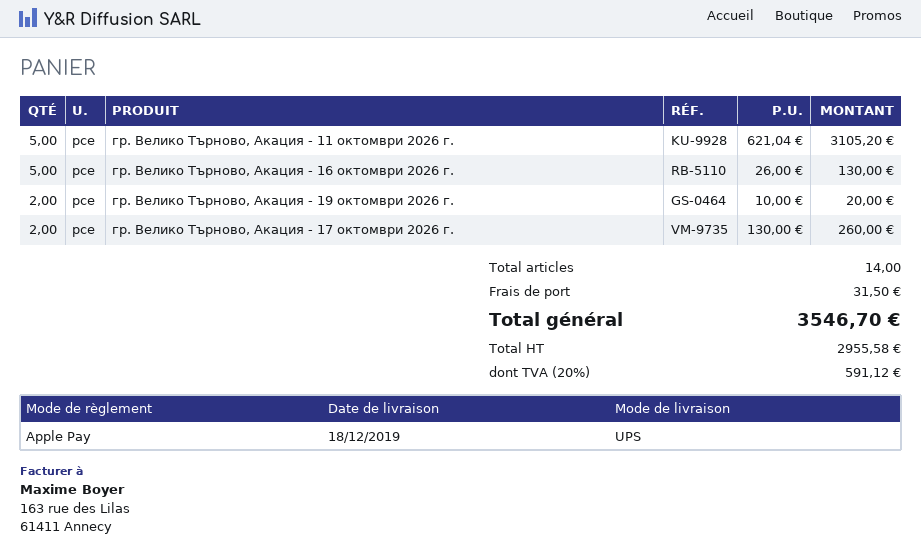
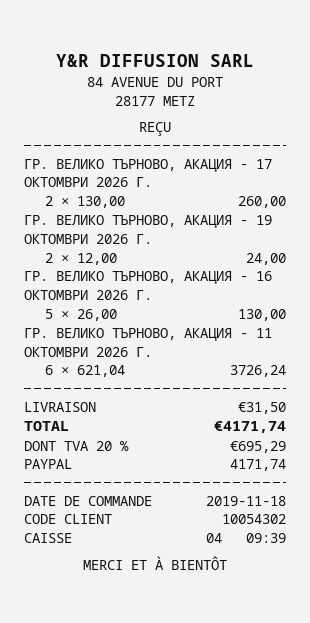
payment method: Apple Pay -> PayPal
гр. Велико Търново, Акация - 11 октомври 2026 г.: 5 x 621.04 = 3105.20 -> 6 x 621.04 = 3726.24
гр. Велико Търново, Акация - 19 октомври 2026 г.: 2 x 10.00 = 20.00 -> 2 x 12.00 = 24.00
tax: 20% = 591.12 -> 20% = 695.29
total: 3546.70 -> 4171.74

